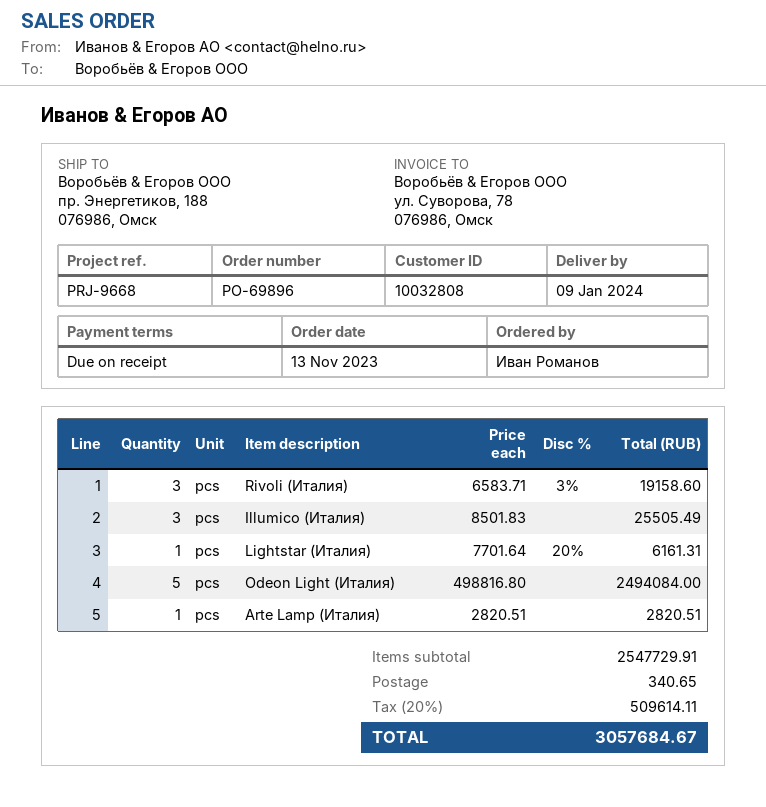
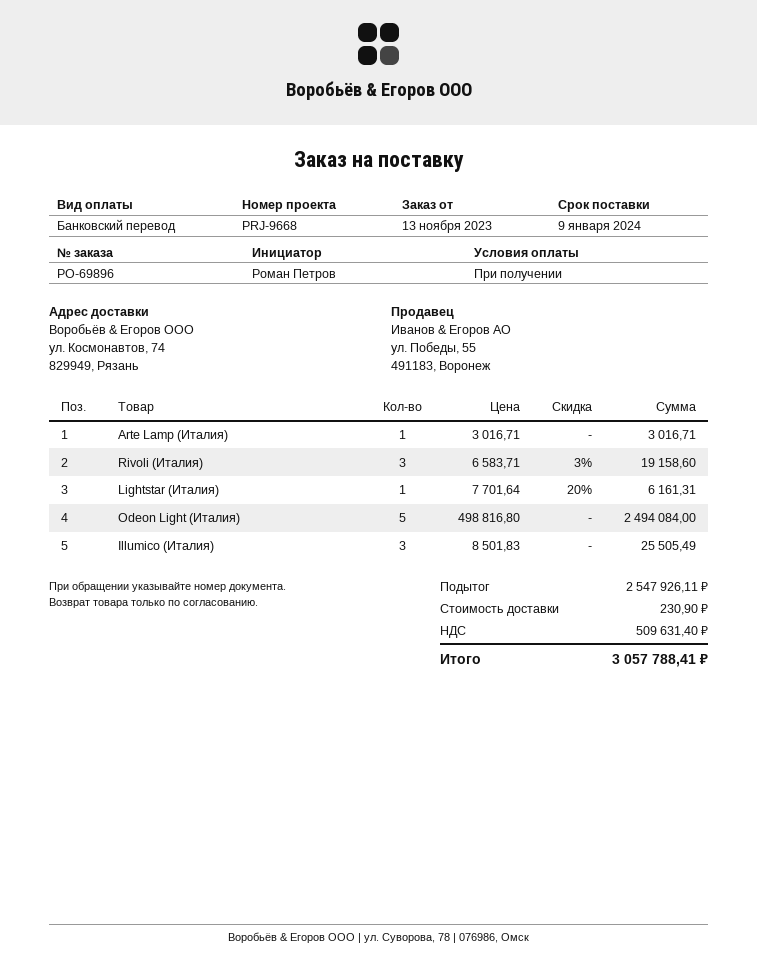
ordered by: Иван Романов -> Роман Петров
ship to: пр. Энергетиков, 188, 076986, Омск -> ул. Космонавтов, 74, 829949, Рязань
Arte Lamp (Италия): 1 x 2820.51 = 2820.51 -> 1 x 3016.71 = 3016.71
subtotal: 2547729.91 -> 2547926.11
shipping: 340.65 -> 230.90
tax: 509614.11 -> 509631.40
total: 3057684.67 -> 3057788.41

